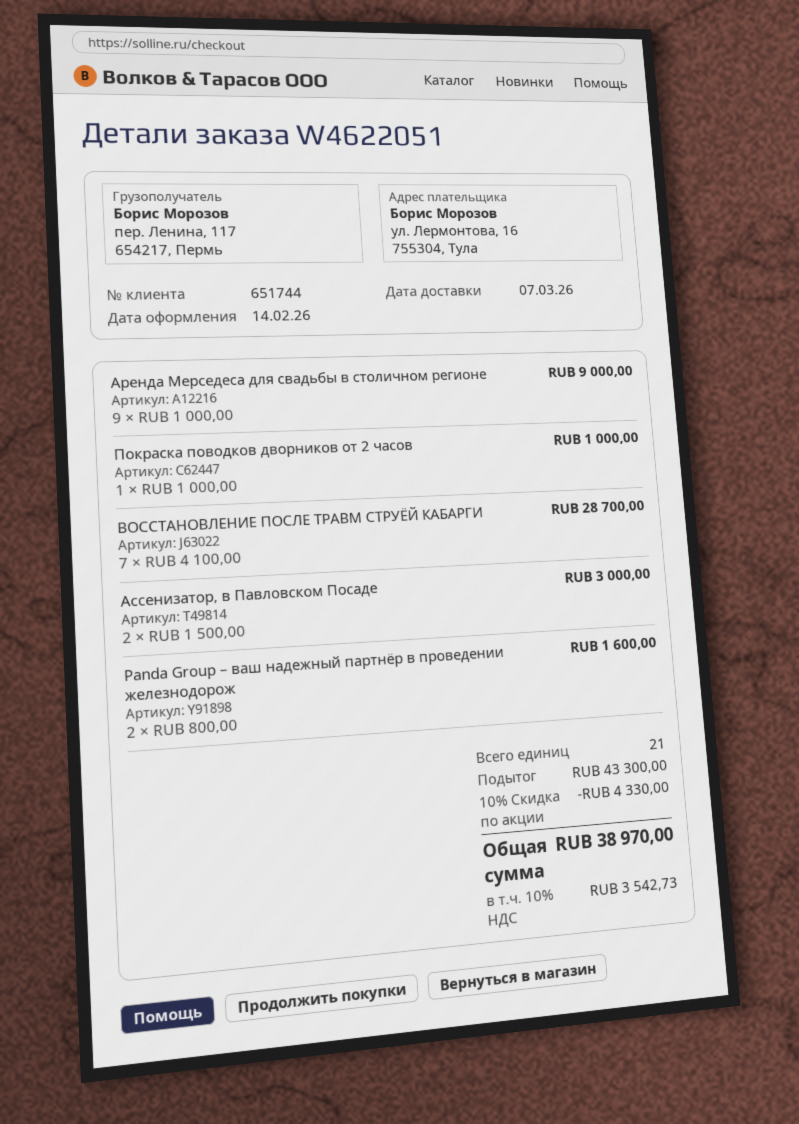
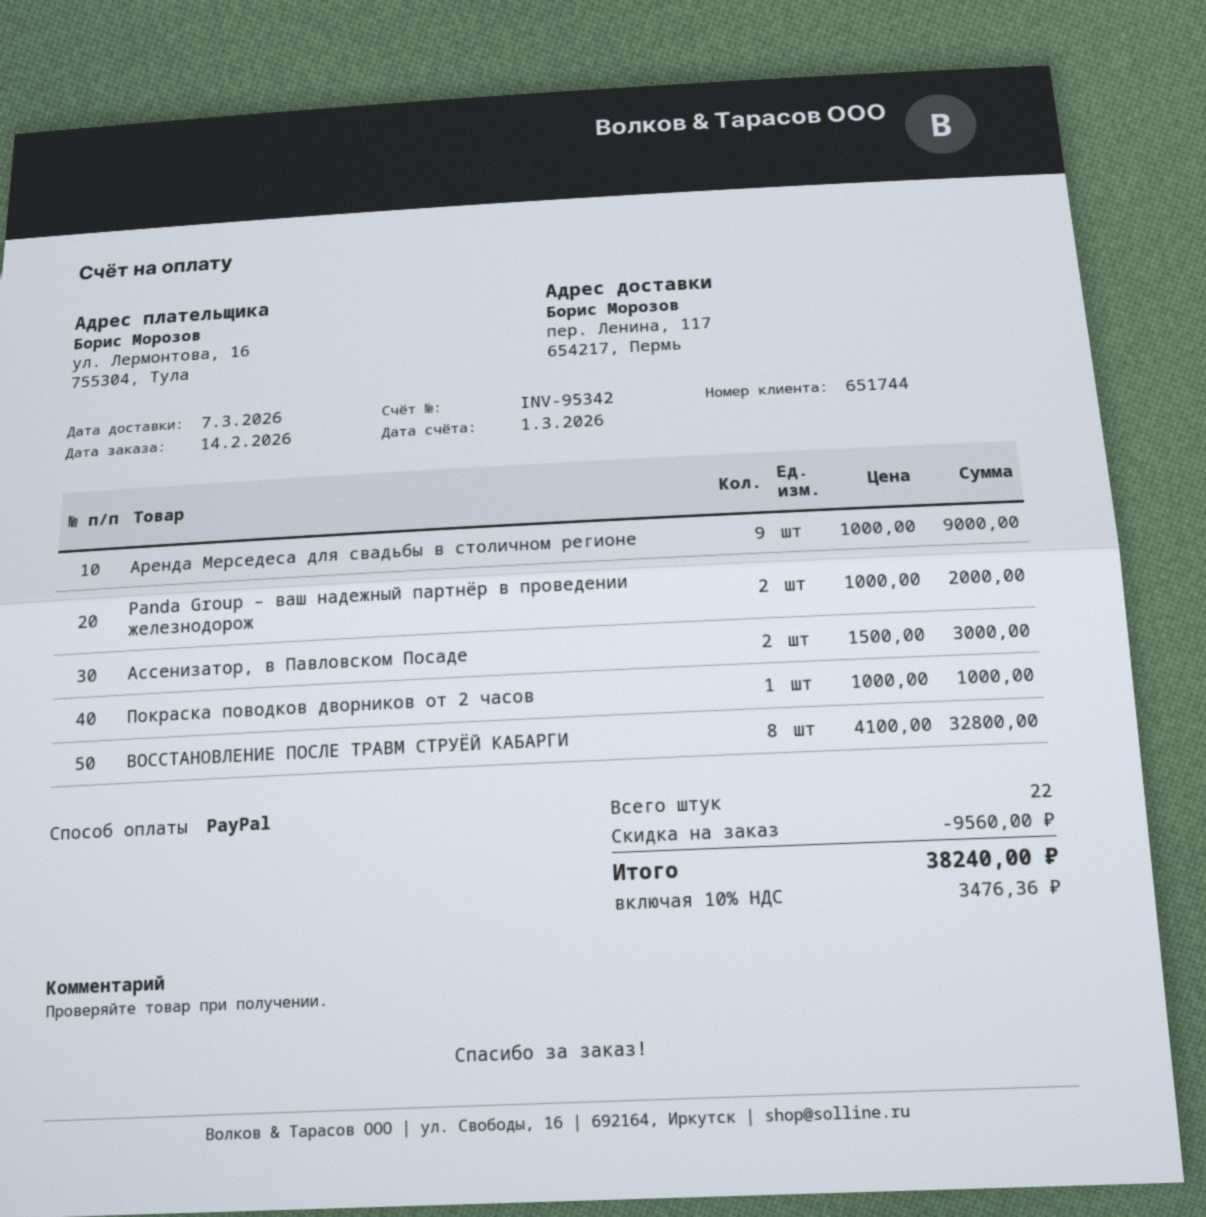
ВОССТАНОВЛЕНИЕ ПОСЛЕ ТРАВМ СТРУЁЙ КАБАРГИ: 7 x 4100.00 = 28700.00 -> 8 x 4100.00 = 32800.00
Panda Group – ваш надежный партнёр в проведении железнодорож: 2 x 800.00 = 1600.00 -> 2 x 1000.00 = 2000.00
total quantity: 21 -> 22
discount: 4330.00 -> 9560.00
tax: 10% = 3542.73 -> 10% = 3476.36
total: 38970.00 -> 38240.00

